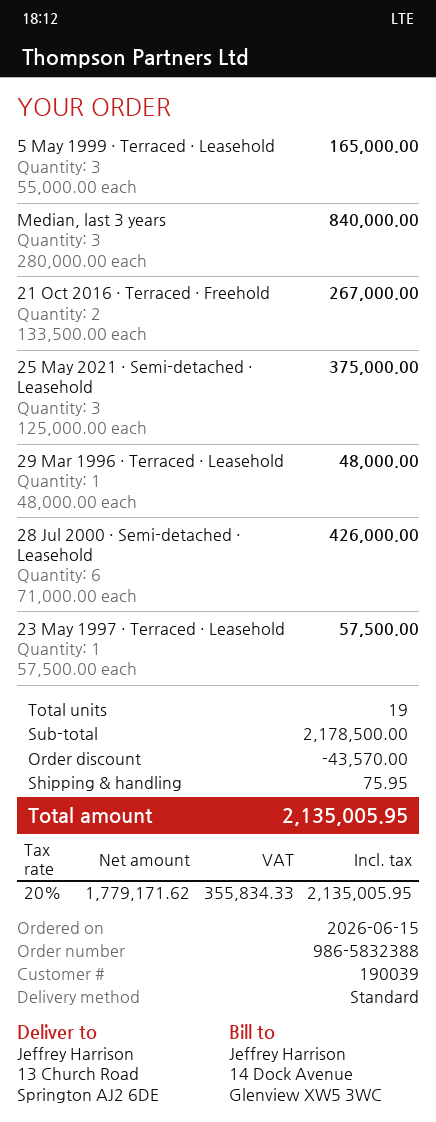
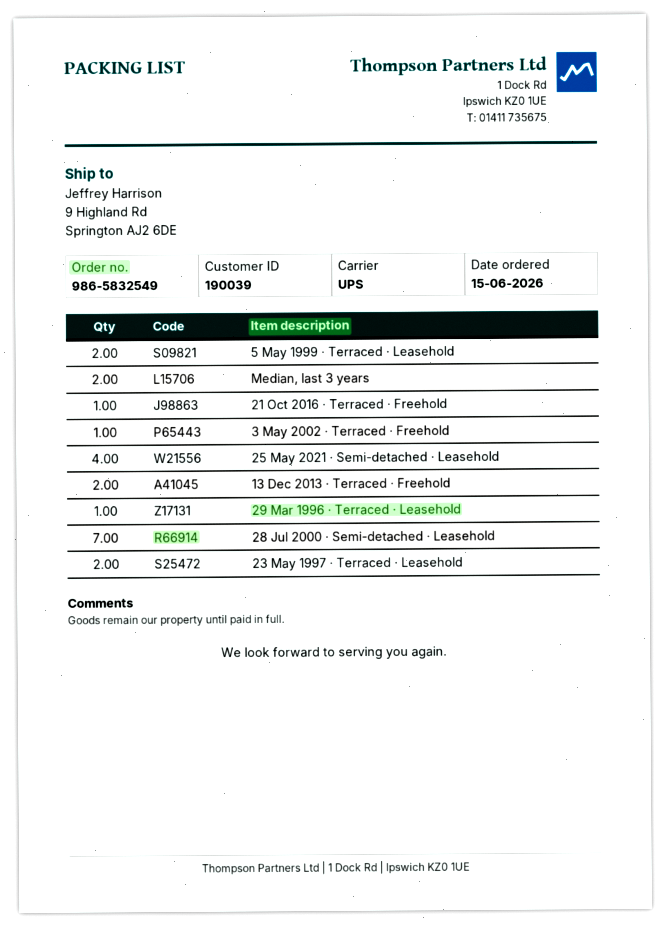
order number: 986-5832388 -> 986-5832549
shipping method: standard -> UPS
ship to: 13 Church Road, Springton AJ2 6DE -> 9 Highland Rd, Springton AJ2 6DE
5 May 1999 · Terraced · Leasehold: 3 -> 2
Median, last 3 years: 3 -> 2
21 Oct 2016 · Terraced · Freehold: 2 -> 1
25 May 2021 · Semi-detached · Leasehold: 3 -> 4
28 Jul 2000 · Semi-detached · Leasehold: 6 -> 7
23 May 1997 · Terraced · Leasehold: 1 -> 2
3 May 2002 · Terraced · Freehold: none -> 1
13 Dec 2013 · Terraced · Freehold: none -> 2

